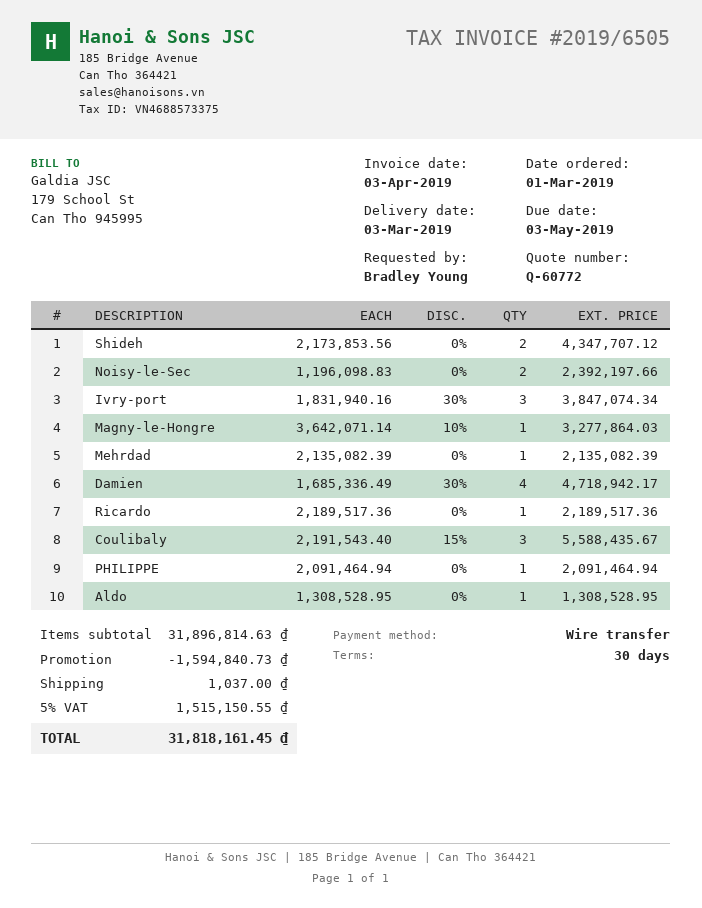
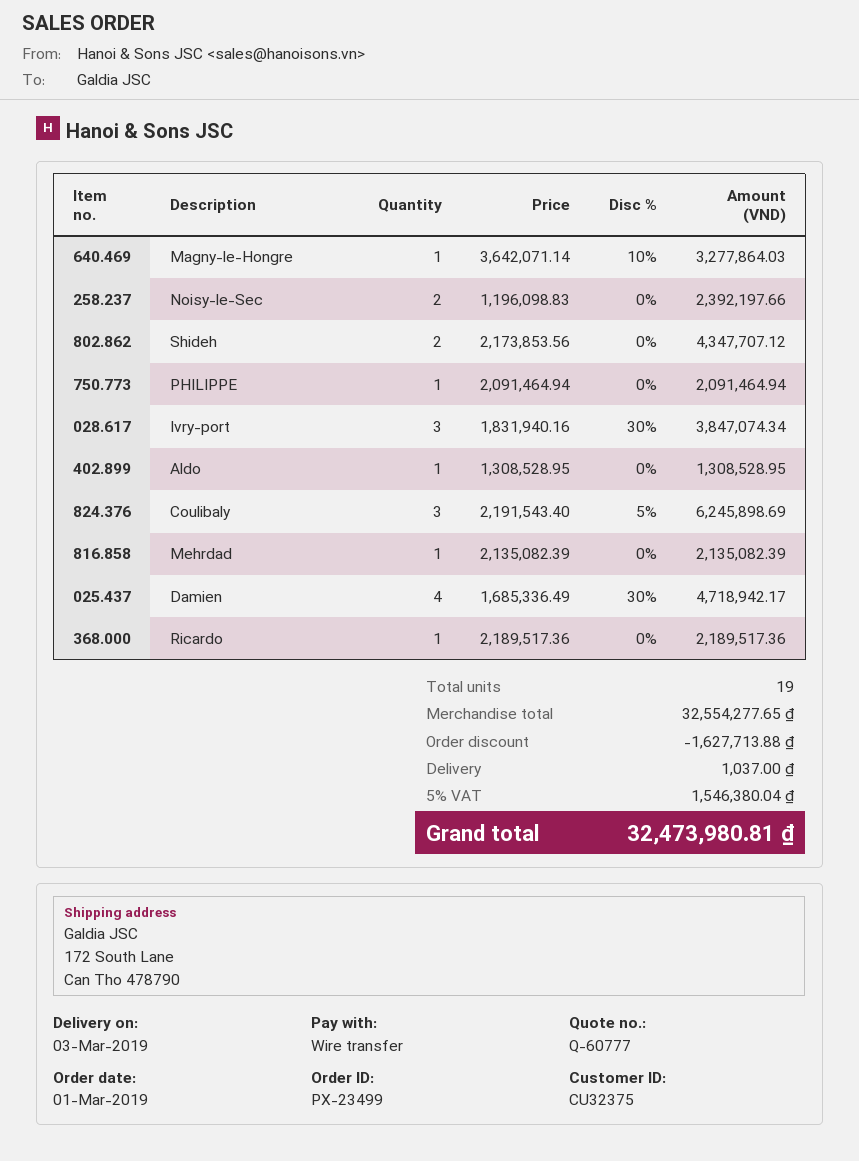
quote number: Q-60772 -> Q-60777
Coulibaly: 3 x 2191543.40 - 15% = 5588435.67 -> 3 x 2191543.40 - 5% = 6245898.69
subtotal: 31896814.63 -> 32554277.65
discount: 1594840.73 -> 1627713.88
tax: 5% = 1515150.55 -> 5% = 1546380.04
total: 31818161.45 -> 32473980.81

